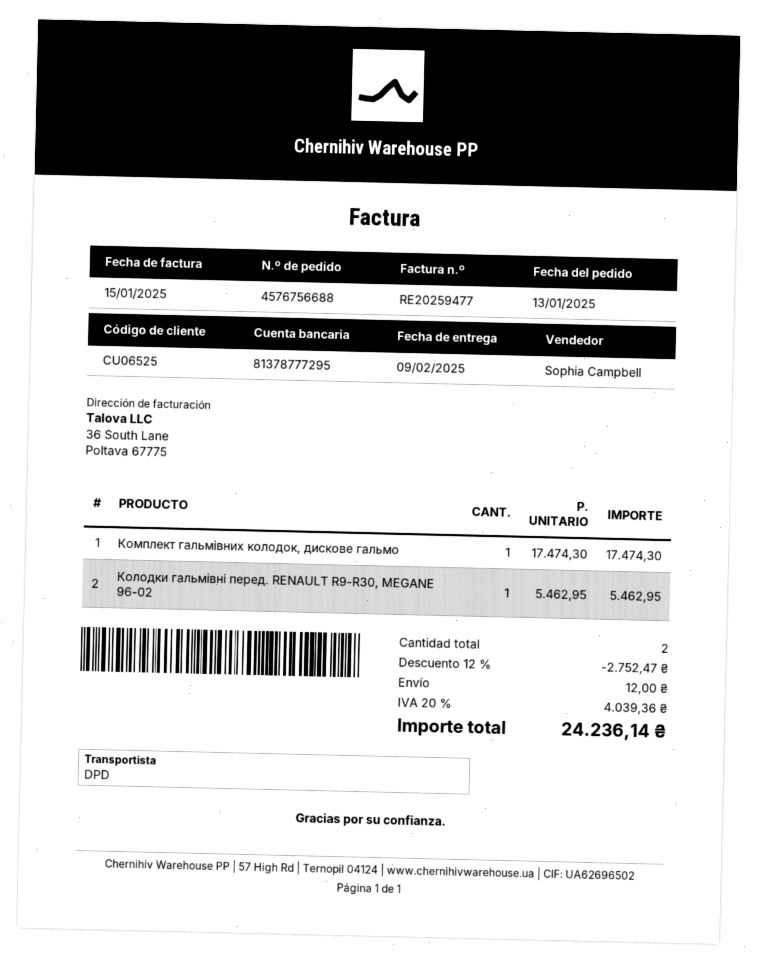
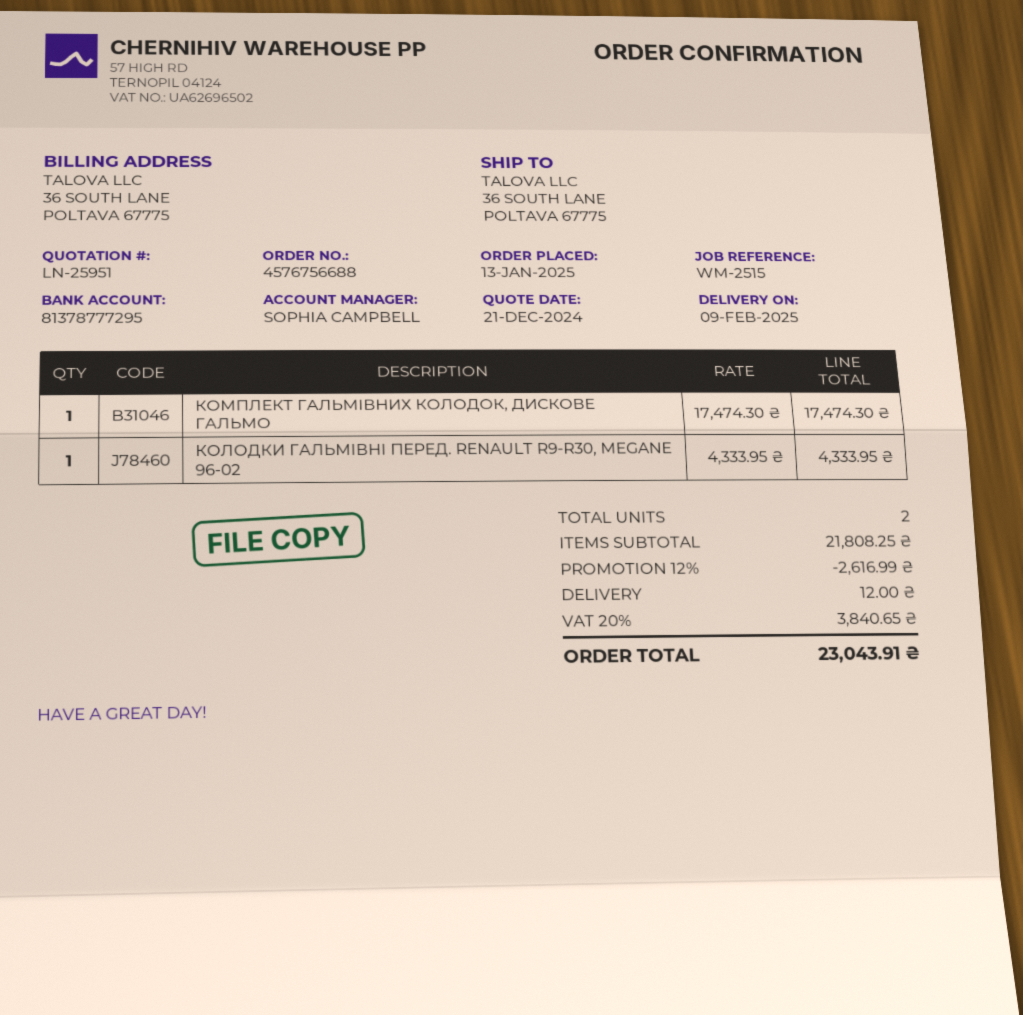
Колодки гальмівні перед. RENAULT R9-R30, MEGANE 96-02: 1 x 5462.95 = 5462.95 -> 1 x 4333.95 = 4333.95
discount: 12% = 2752.47 -> 12% = 2616.99
tax: 20% = 4039.36 -> 20% = 3840.65
total: 24236.14 -> 23043.91

